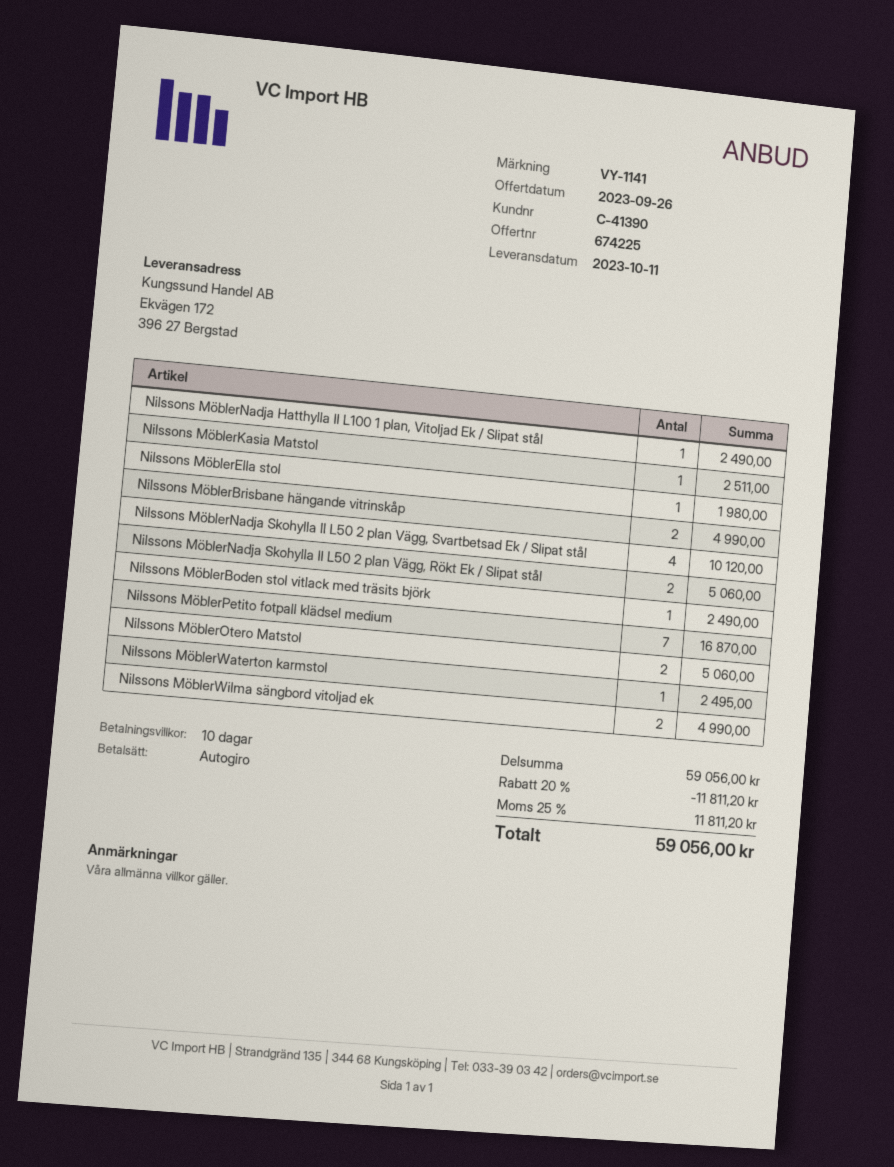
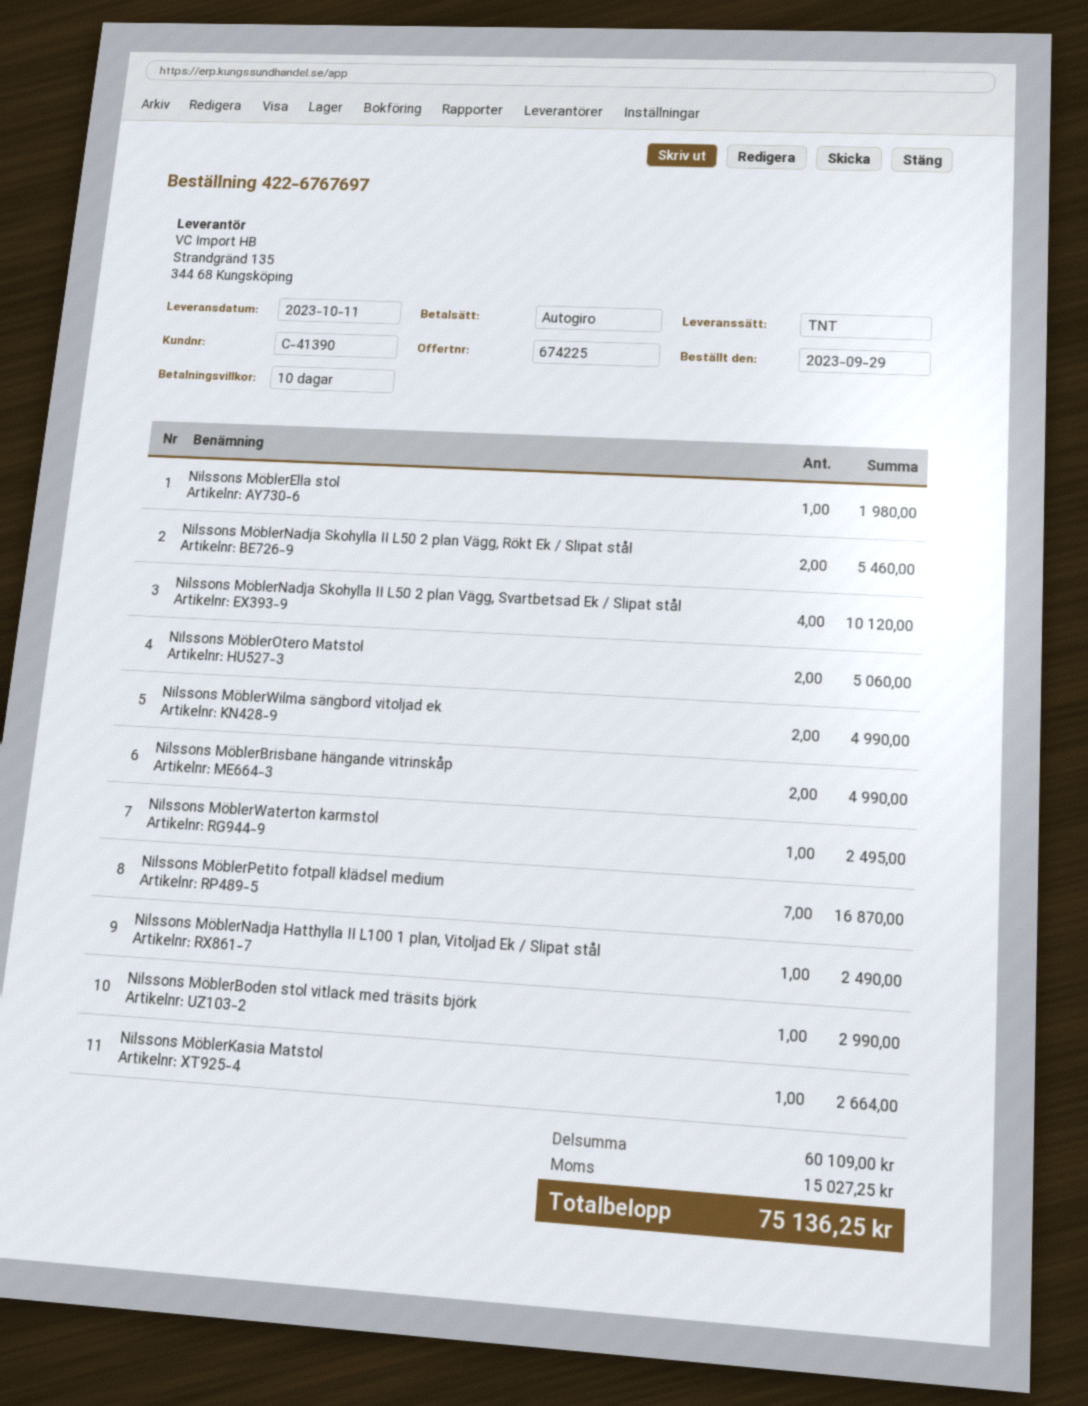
Nilssons MöblerKasia Matstol: 1 for 2511.00 -> 1 for 2664.00
Nilssons MöblerNadja Skohylla II L50 2 plan Vägg, Rökt Ek / Slipat stål: 2 for 5060.00 -> 2 for 5460.00
Nilssons MöblerBoden stol vitlack med träsits björk: 1 for 2490.00 -> 1 for 2990.00
subtotal: 59056.00 -> 60109.00
discount: 20% = 11811.20 -> none
tax: 11811.20 -> 15027.25
total: 59056.00 -> 75136.25

